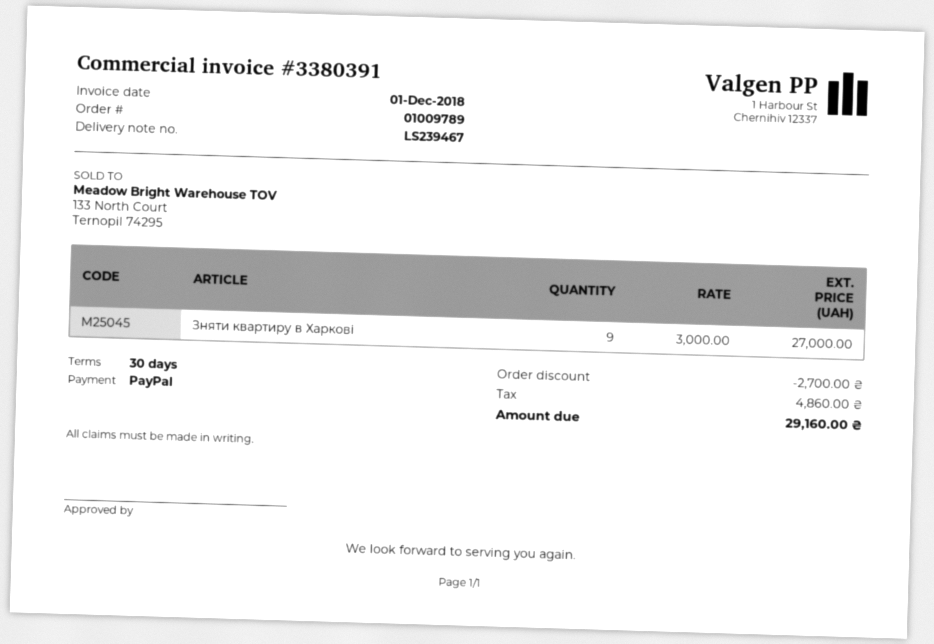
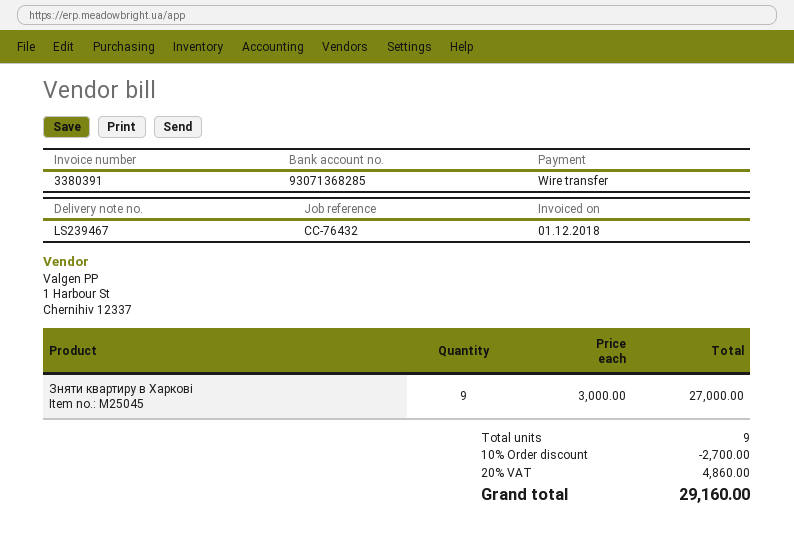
payment method: PayPal -> bank transfer

